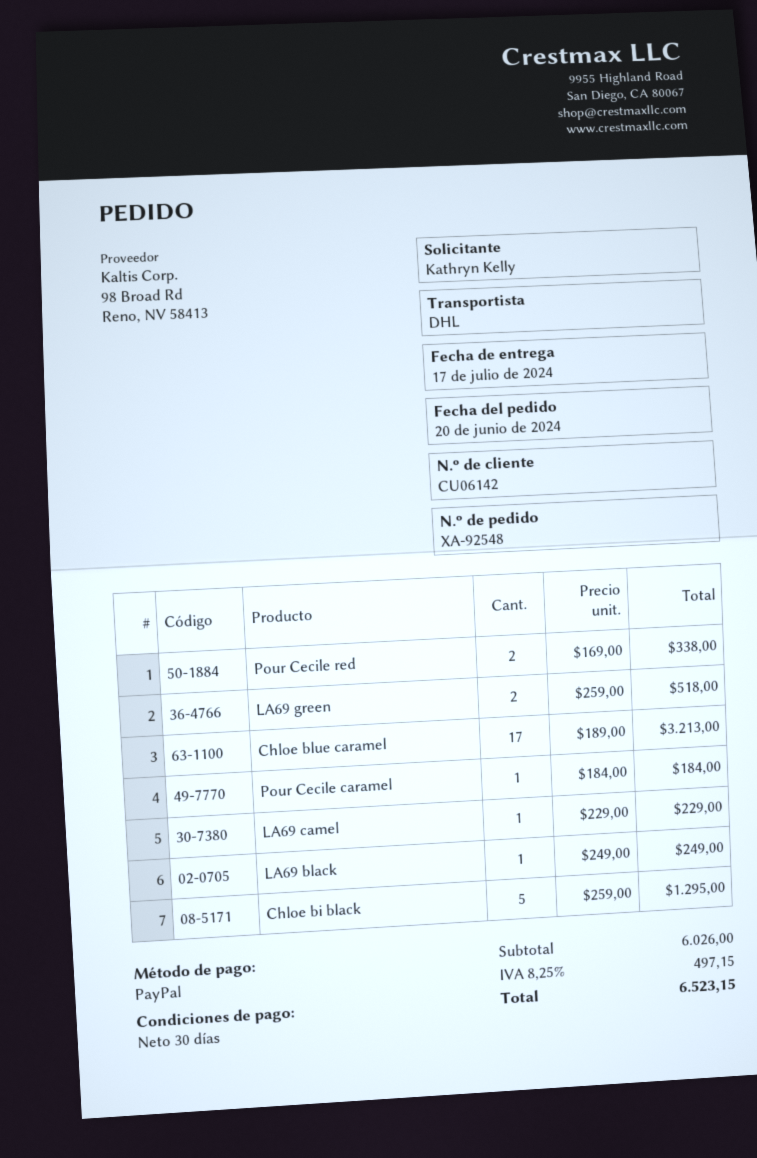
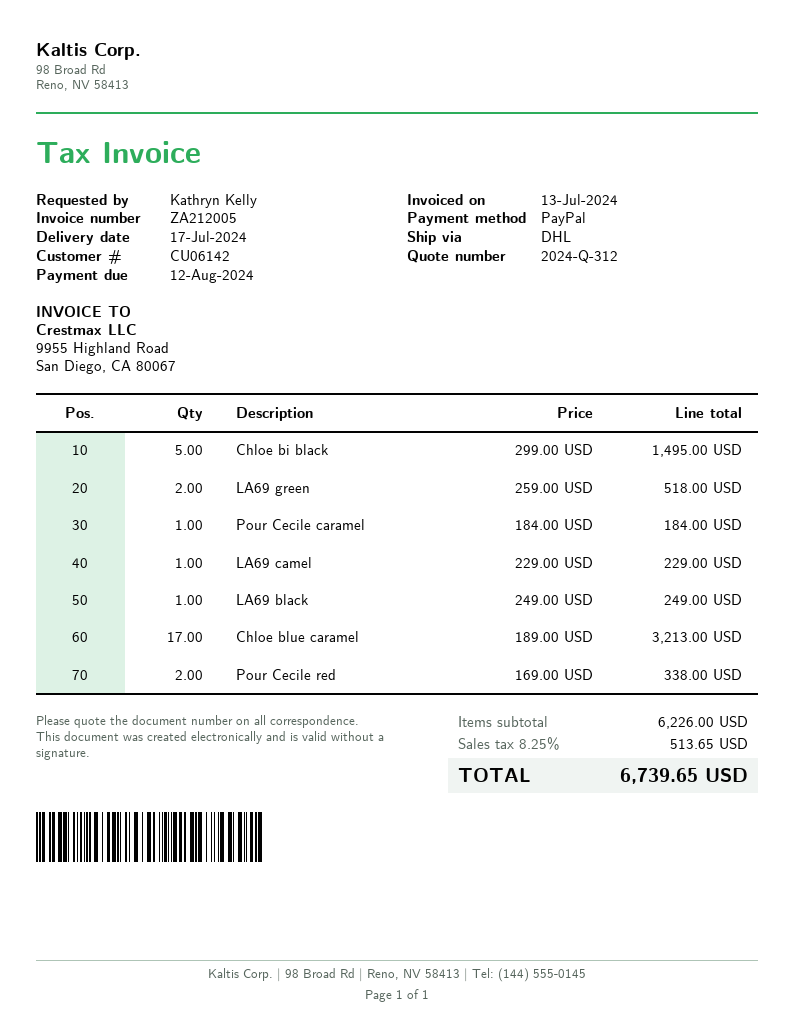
Chloe bi black: 5 x 259.00 = 1295.00 -> 5 x 299.00 = 1495.00
subtotal: 6026.00 -> 6226.00
tax: 8.25% = 497.15 -> 8.25% = 513.65
total: 6523.15 -> 6739.65

